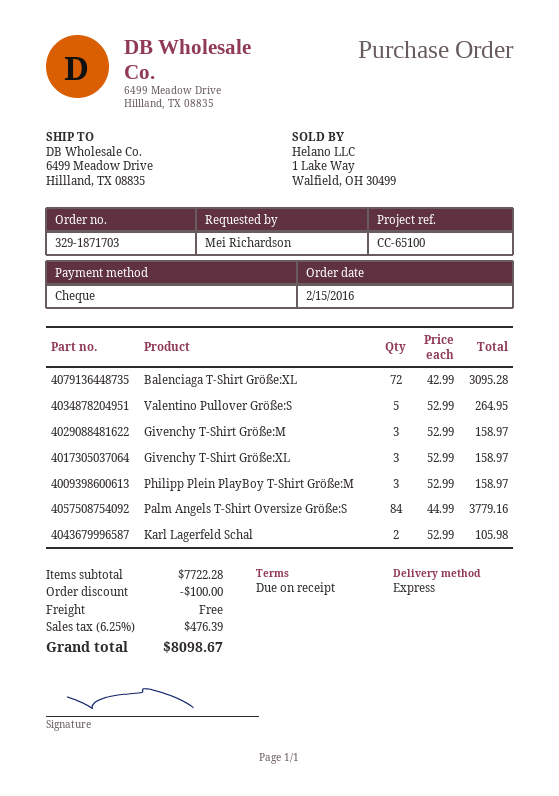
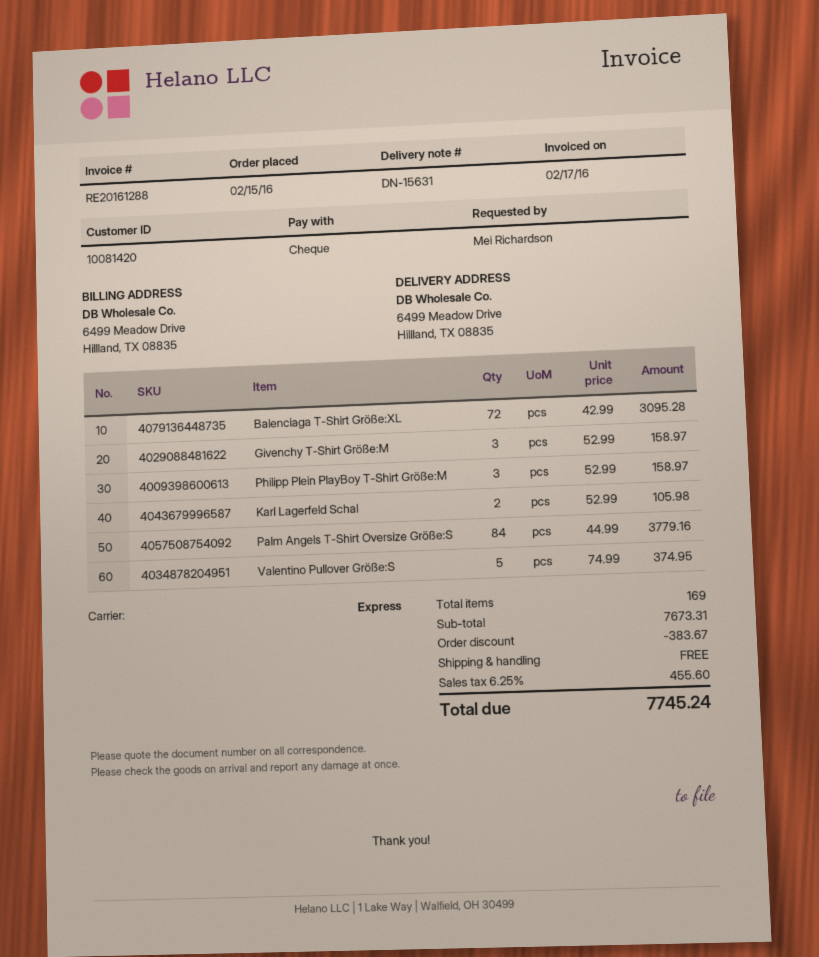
Valentino Pullover Größe:S: 5 x 52.99 = 264.95 -> 5 x 74.99 = 374.95
Givenchy T-Shirt Größe:XL: 3 x 52.99 = 158.97 -> none
subtotal: 7722.28 -> 7673.31
discount: 100.00 -> 383.67
tax: 6.25% = 476.39 -> 6.25% = 455.60
total: 8098.67 -> 7745.24

